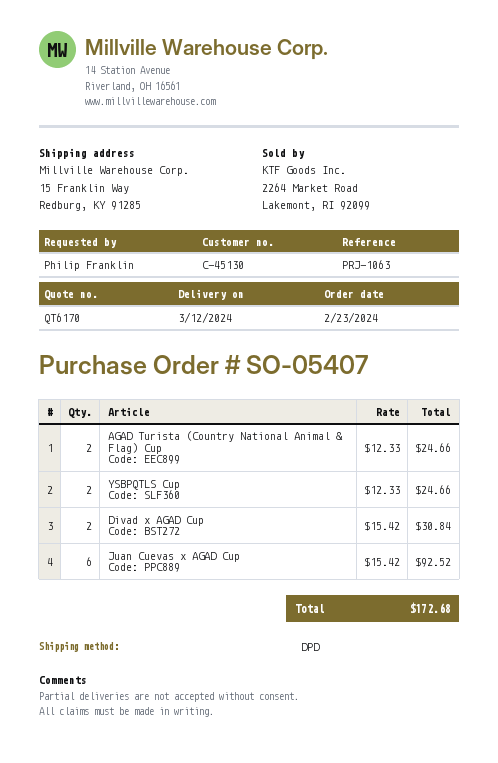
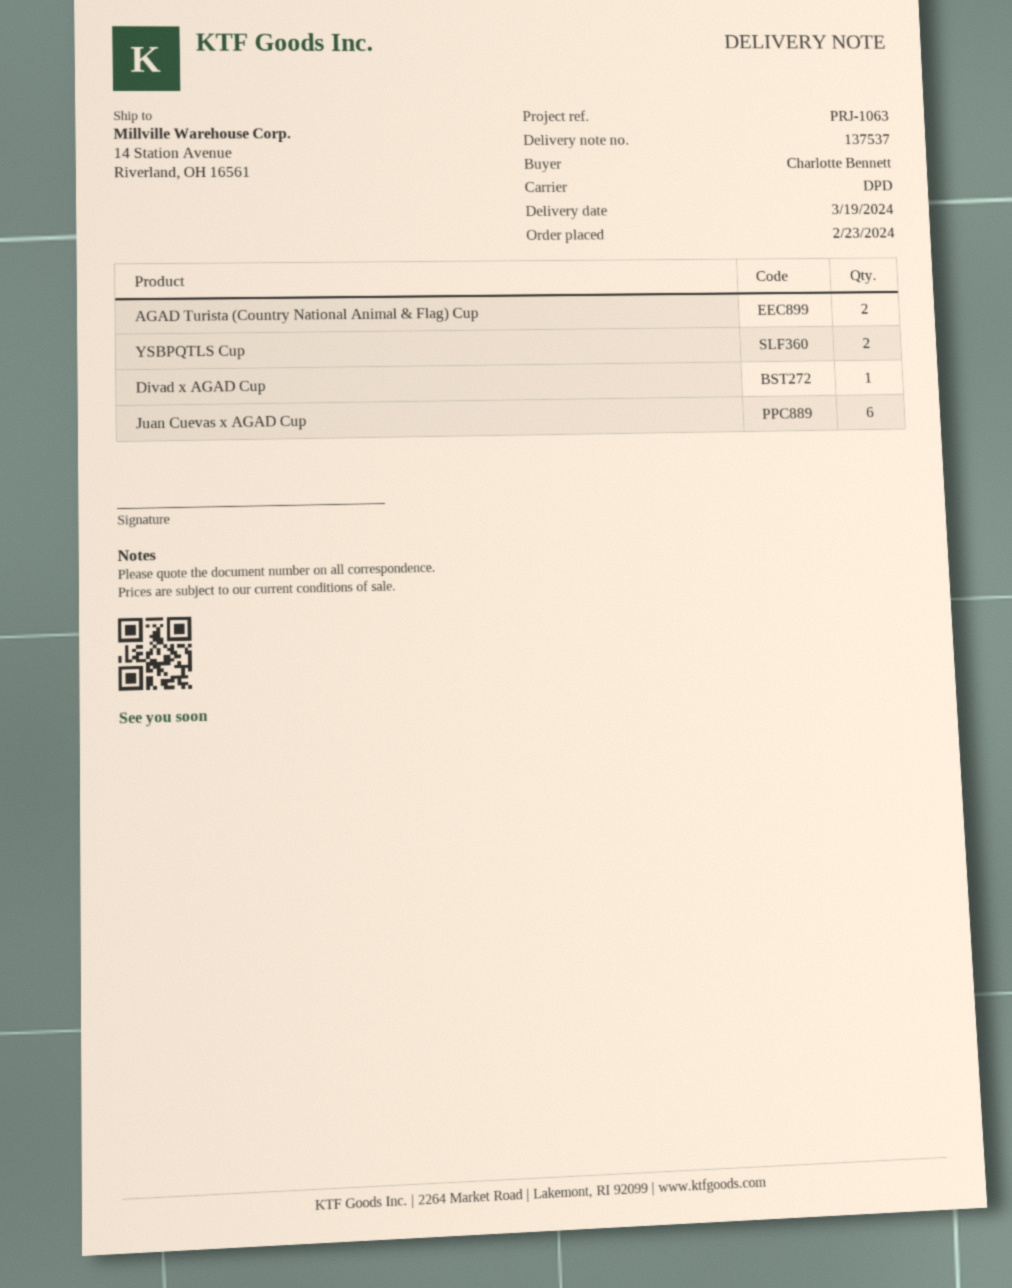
delivery date: 2024-03-12 -> 2024-03-19
ordered by: Philip Franklin -> Charlotte Bennett
ship to: 15 Franklin Way, Redburg, KY 91285 -> 14 Station Avenue, Riverland, OH 16561
Divad x AGAD Cup: 2 -> 1

